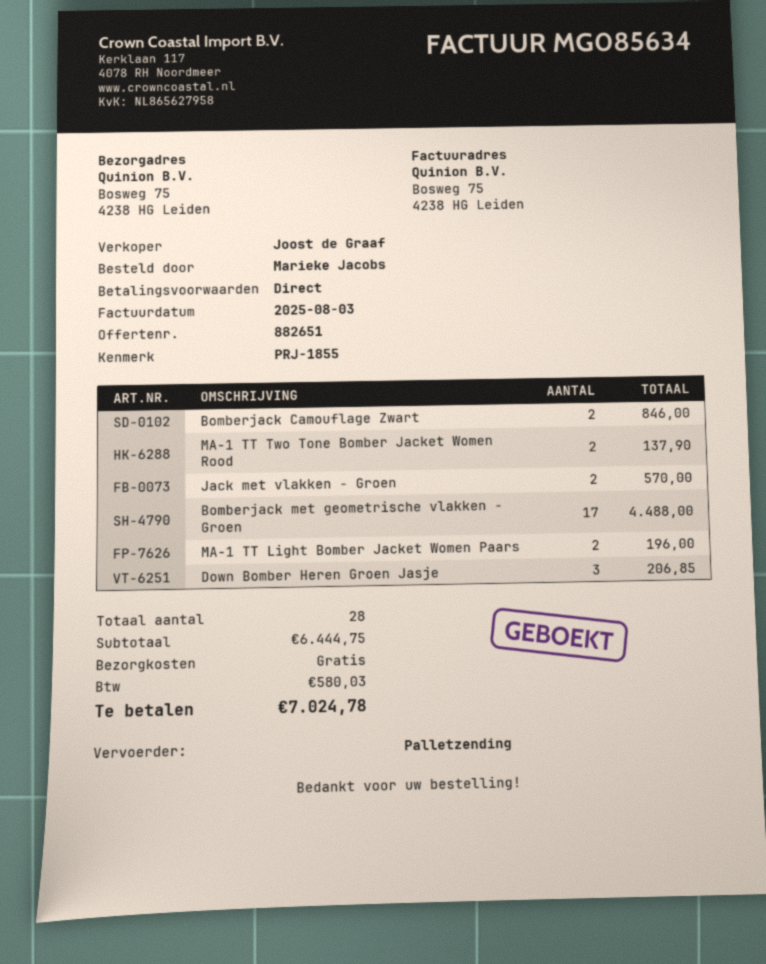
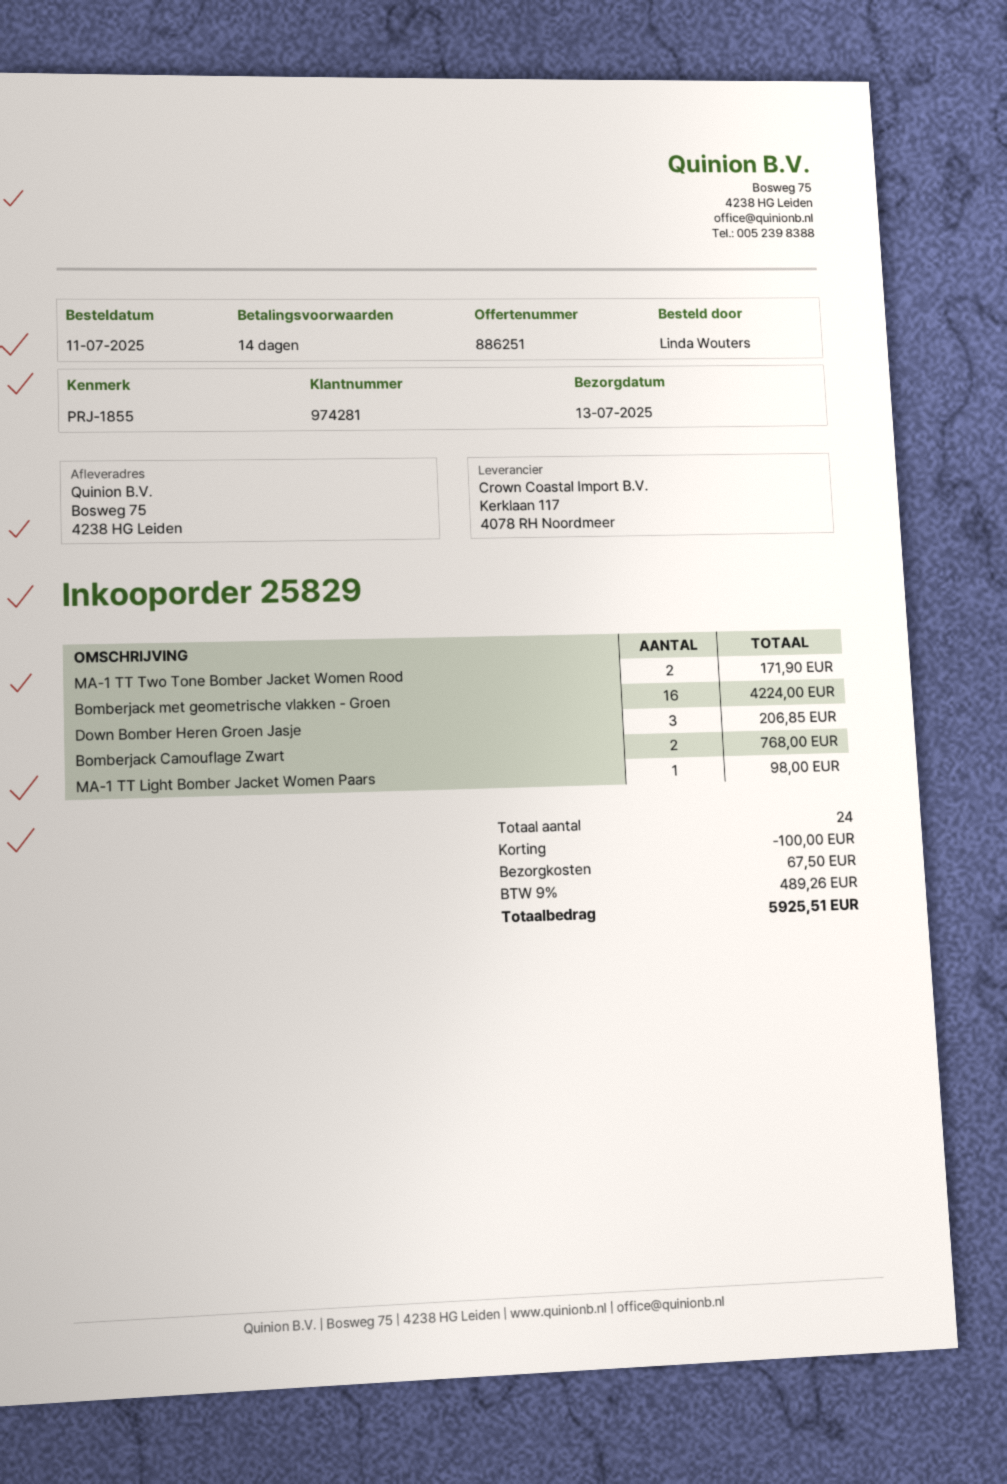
quote number: 882651 -> 886251
payment terms: on receipt -> 14 days
ordered by: Marieke Jacobs -> Linda Wouters
Bomberjack Camouflage Zwart: 2 for 846.00 -> 2 for 768.00
MA-1 TT Two Tone Bomber Jacket Women Rood: 2 for 137.90 -> 2 for 171.90
Jack met vlakken - Groen: 2 for 570.00 -> none
Bomberjack met geometrische vlakken - Groen: 17 for 4488.00 -> 16 for 4224.00
MA-1 TT Light Bomber Jacket Women Paars: 2 for 196.00 -> 1 for 98.00
total quantity: 28 -> 24
discount: none -> 100.00
shipping: 0.00 -> 67.50
tax: 580.03 -> 489.26
total: 7024.78 -> 5925.51

